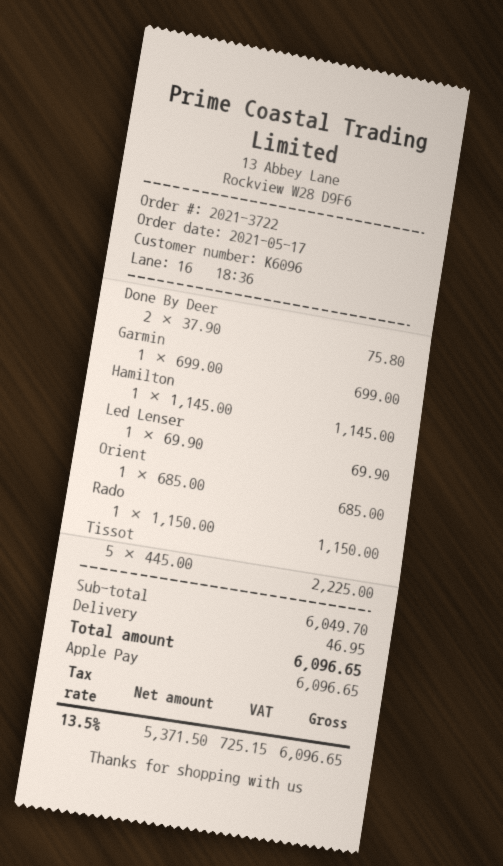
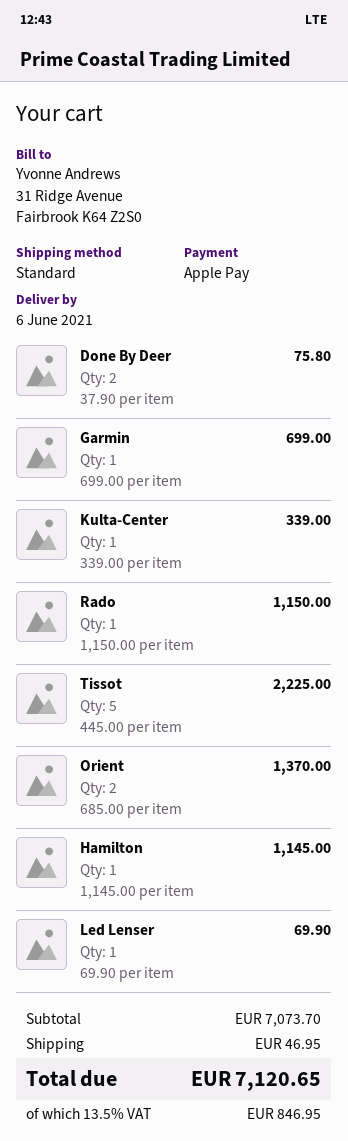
Orient: 1 x 685.00 = 685.00 -> 2 x 685.00 = 1370.00
Kulta-Center: none -> 1 x 339.00 = 339.00
subtotal: 6049.70 -> 7073.70
tax: 13.5% = 725.15 -> 13.5% = 846.95
total: 6096.65 -> 7120.65

